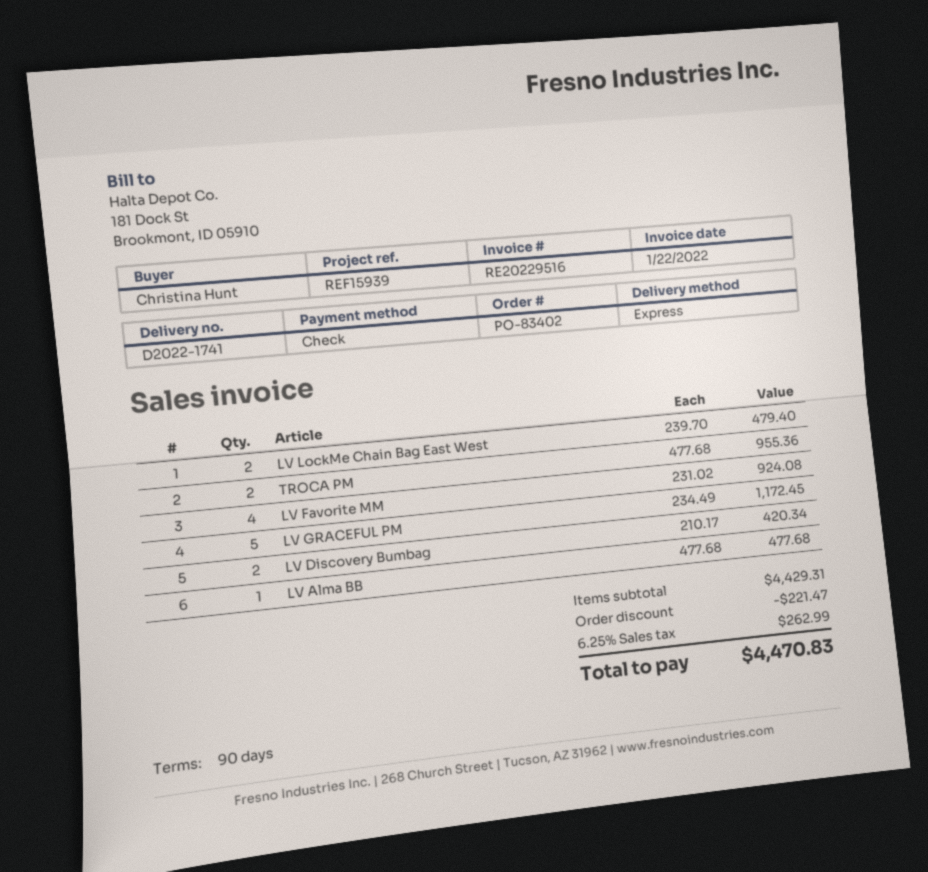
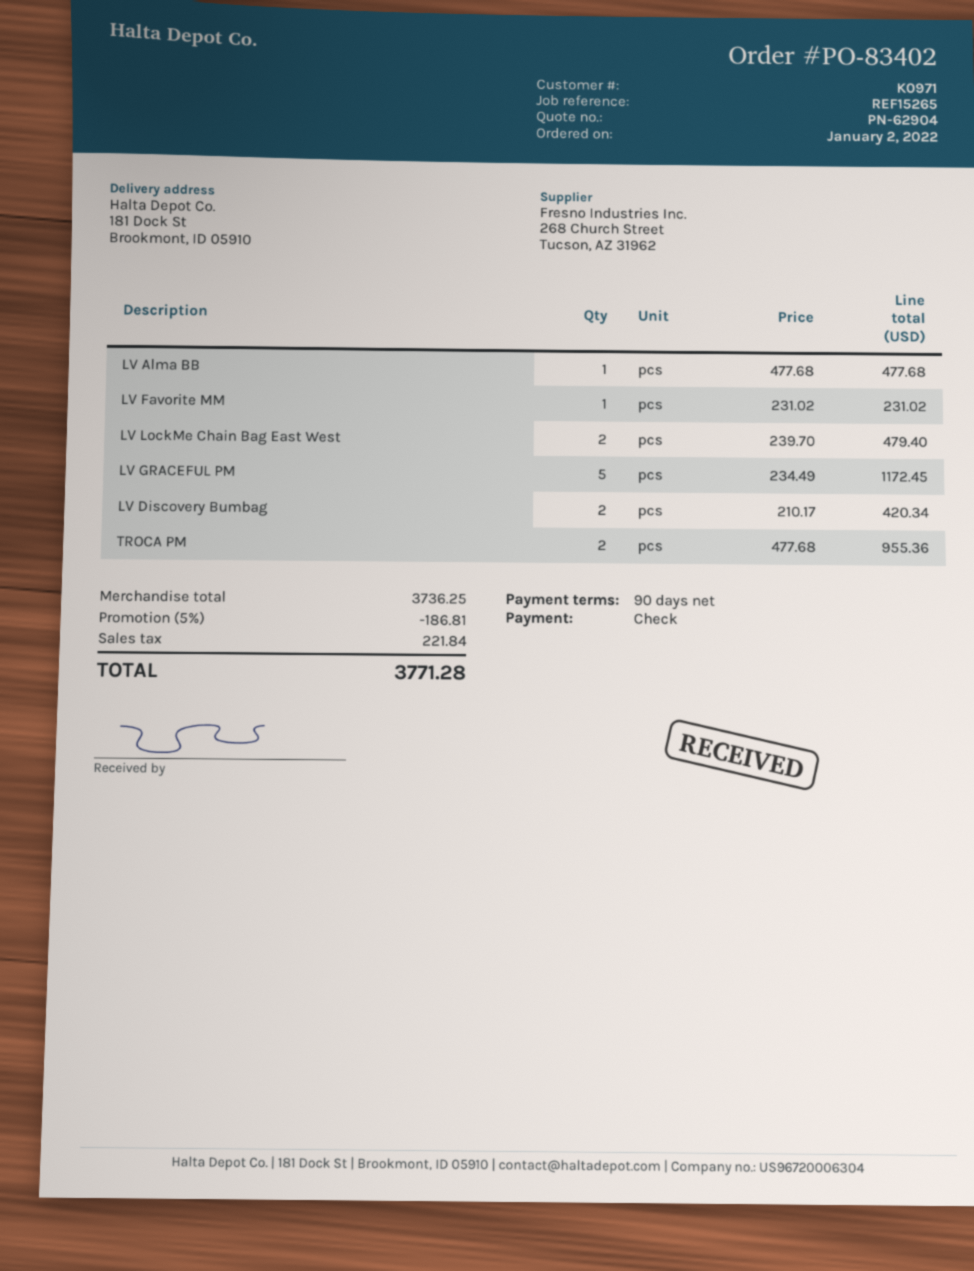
reference: REF15939 -> REF15265
LV Favorite MM: 4 x 231.02 = 924.08 -> 1 x 231.02 = 231.02
subtotal: 4429.31 -> 3736.25
discount: 221.47 -> 186.81
tax: 262.99 -> 221.84
total: 4470.83 -> 3771.28

